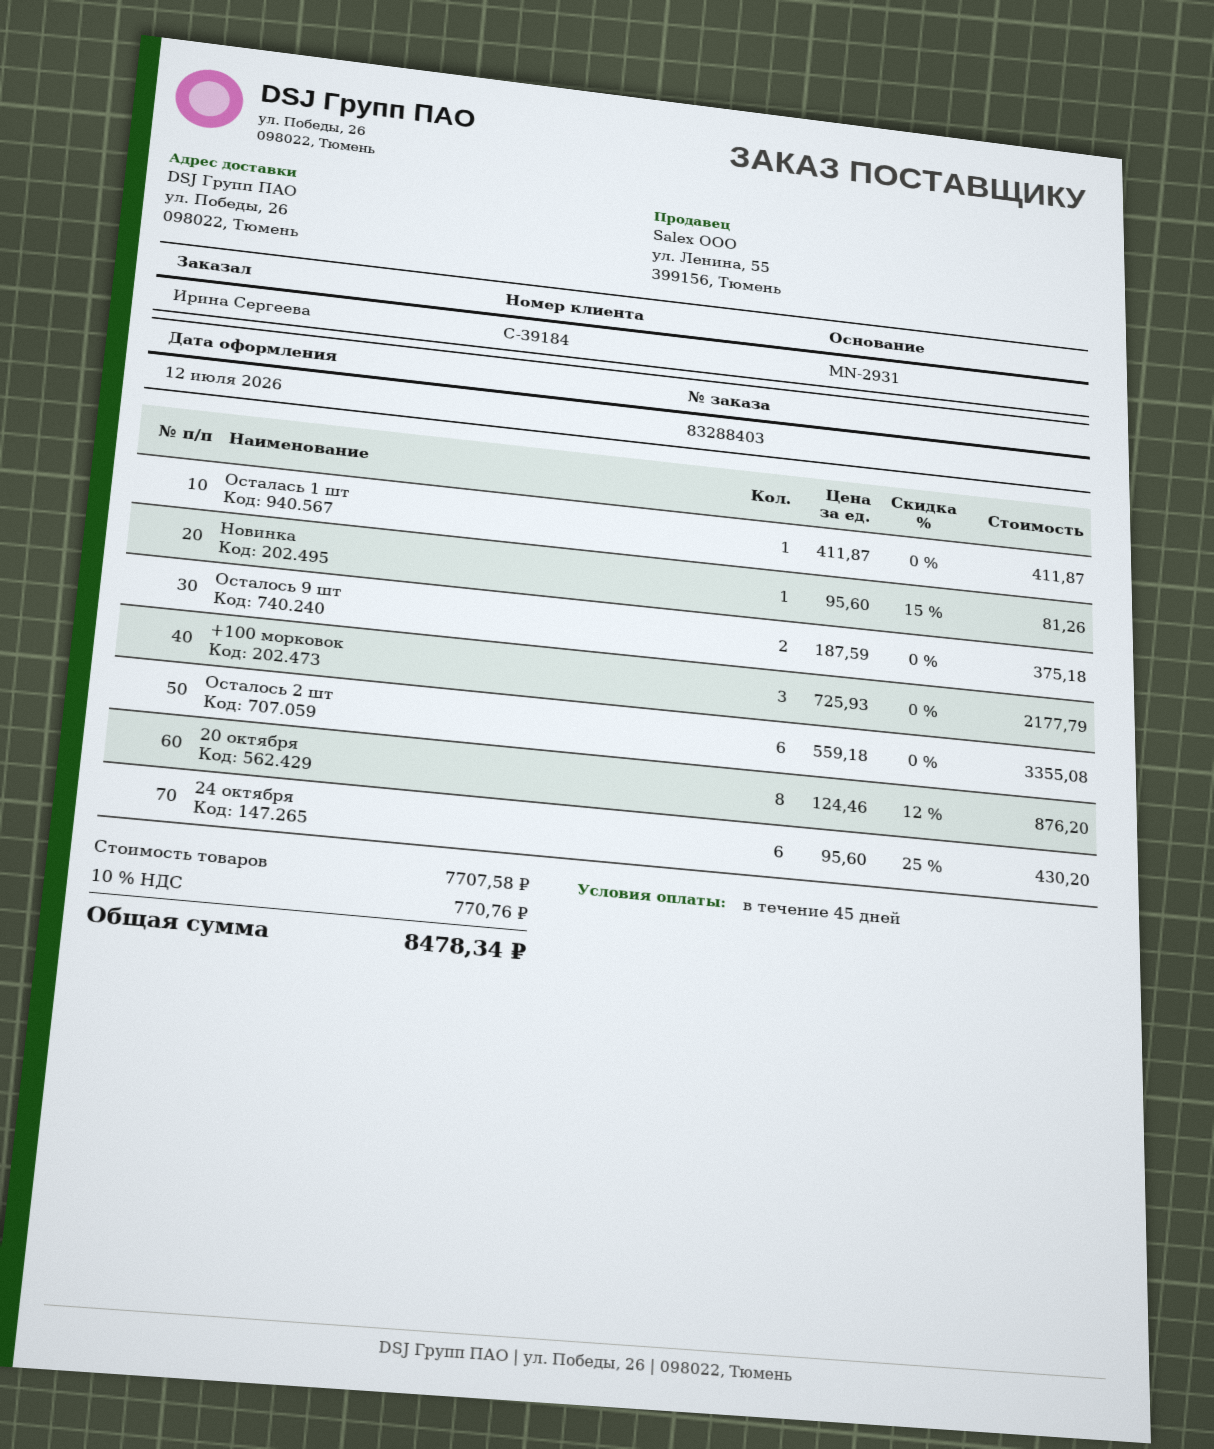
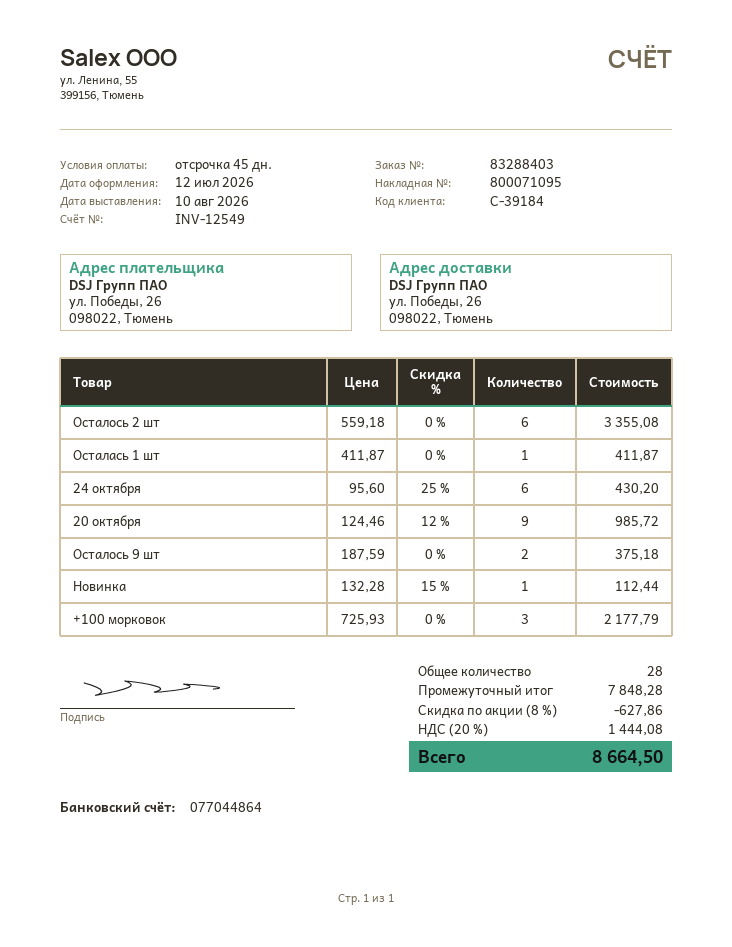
Новинка: 1 x 95.60 - 15% = 81.26 -> 1 x 132.28 - 15% = 112.44
20 октября: 8 x 124.46 - 12% = 876.20 -> 9 x 124.46 - 12% = 985.72
subtotal: 7707.58 -> 7848.28
discount: none -> 8% = 627.86
tax: 10% = 770.76 -> 20% = 1444.08
total: 8478.34 -> 8664.50

